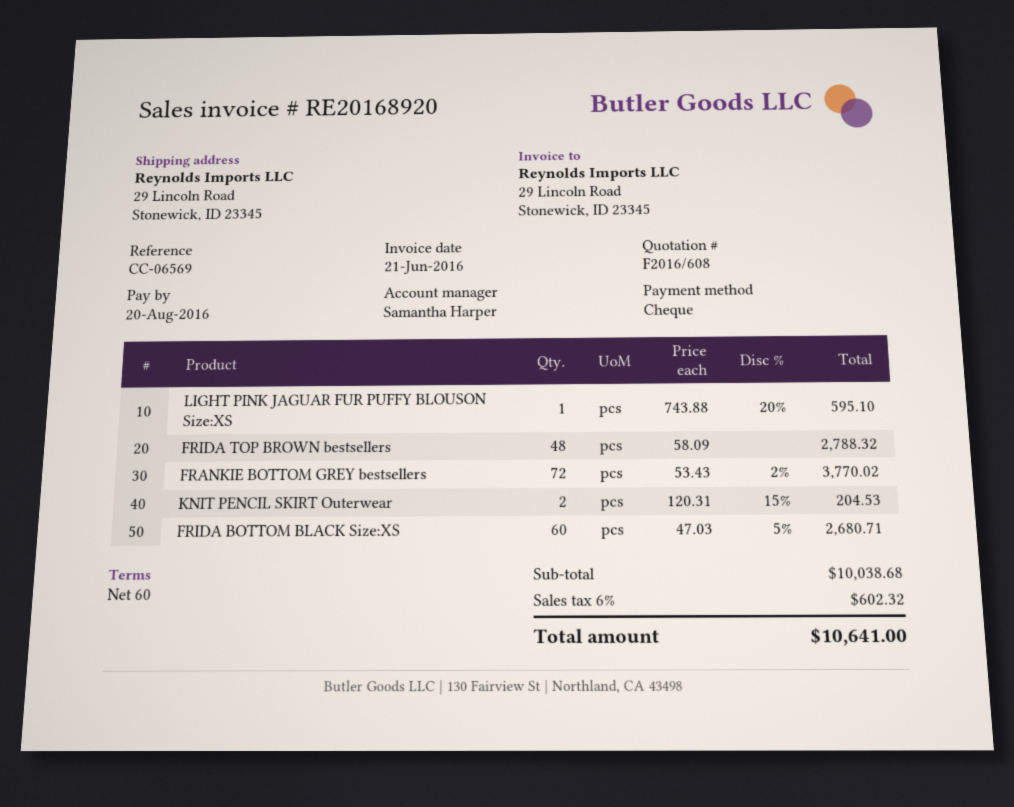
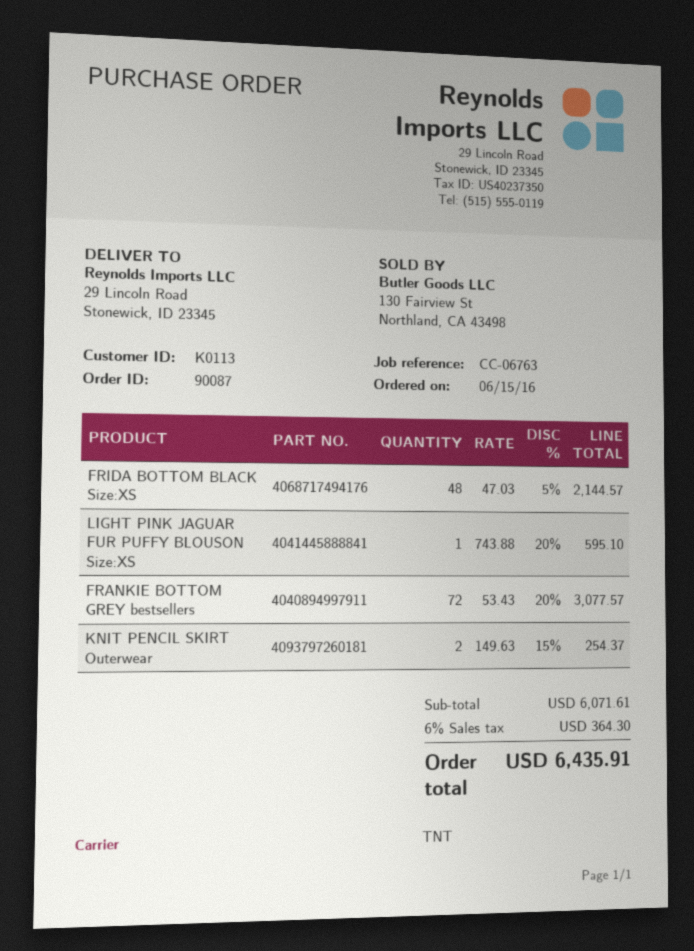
reference: CC-06569 -> CC-06763
FRIDA TOP BROWN bestsellers: 48 x 58.09 = 2788.32 -> none
FRANKIE BOTTOM GREY bestsellers: 72 x 53.43 - 2% = 3770.02 -> 72 x 53.43 - 20% = 3077.57
KNIT PENCIL SKIRT Outerwear: 2 x 120.31 - 15% = 204.53 -> 2 x 149.63 - 15% = 254.37
FRIDA BOTTOM BLACK Size:XS: 60 x 47.03 - 5% = 2680.71 -> 48 x 47.03 - 5% = 2144.57
subtotal: 10038.68 -> 6071.61
tax: 6% = 602.32 -> 6% = 364.30
total: 10641.00 -> 6435.91

